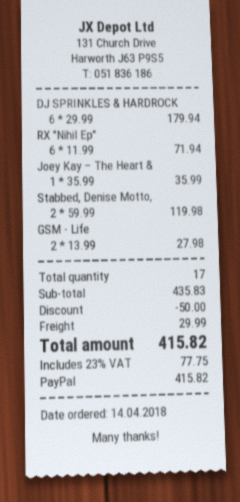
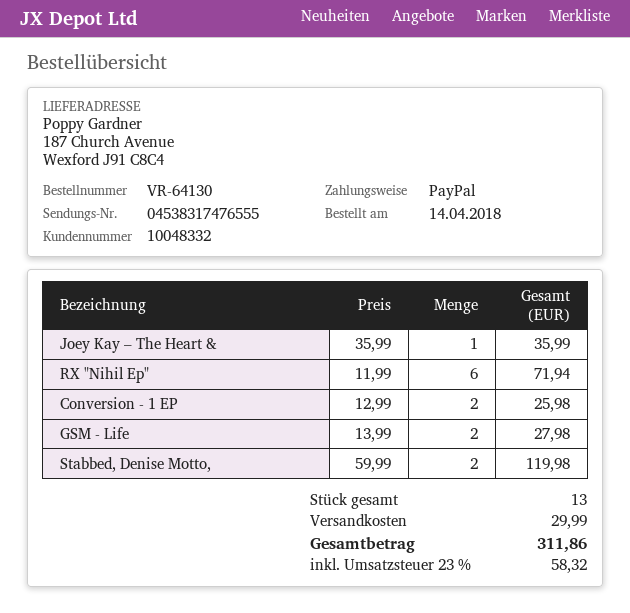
DJ SPRINKLES & HARDROCK: 6 x 29.99 = 179.94 -> none
Conversion - 1 EP: none -> 2 x 12.99 = 25.98
total quantity: 17 -> 13
discount: 50.00 -> none
tax: 23% = 77.75 -> 23% = 58.32
total: 415.82 -> 311.86

